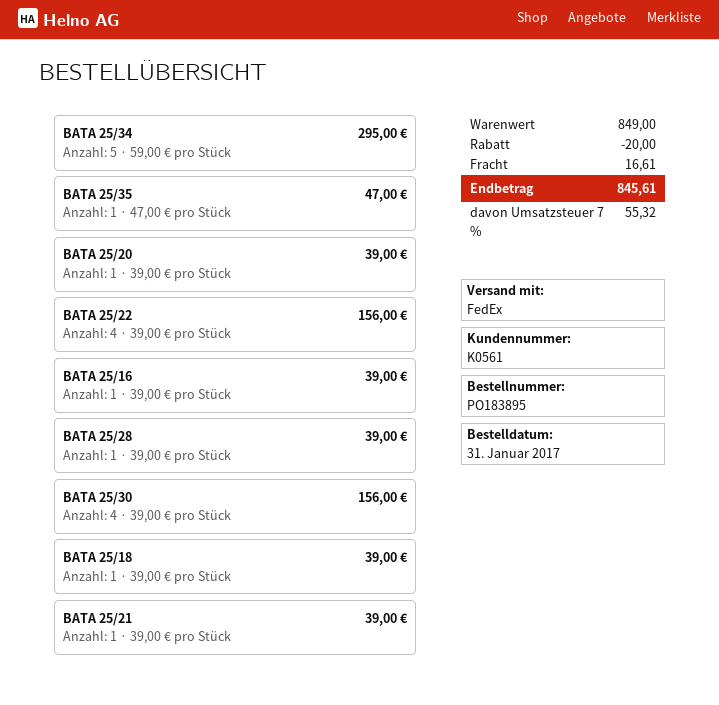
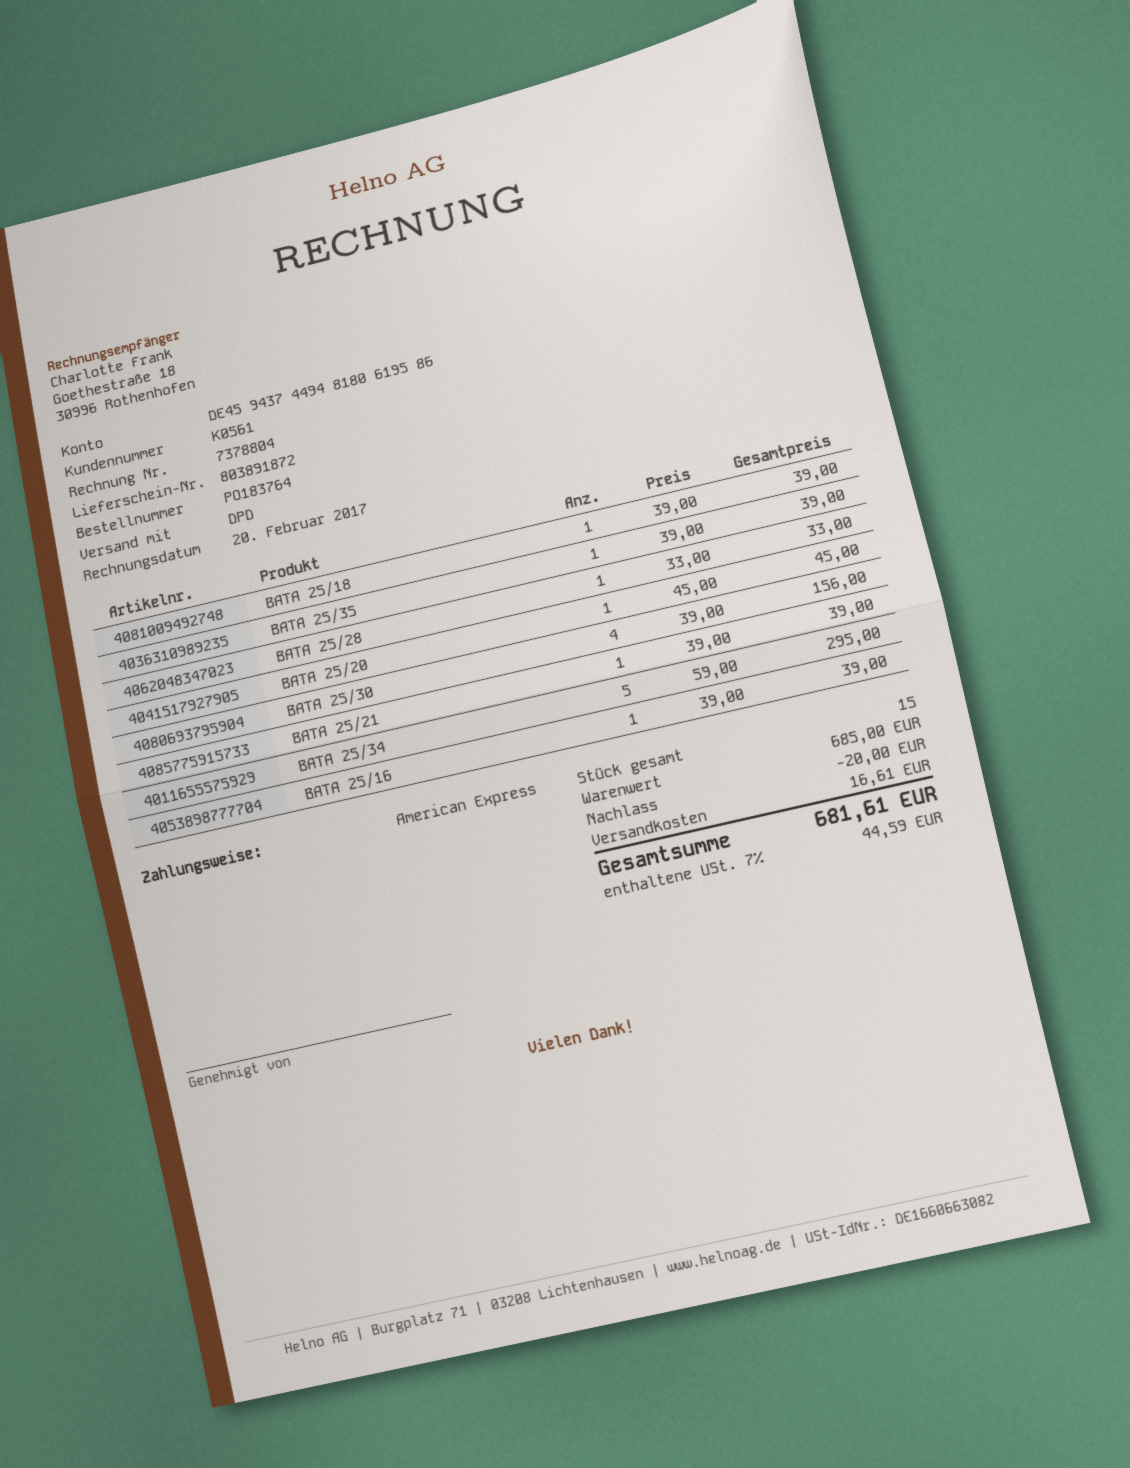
order number: PO183895 -> PO183764
shipping method: FedEx -> DPD
BATA 25/35: 1 x 47.00 = 47.00 -> 1 x 39.00 = 39.00
BATA 25/20: 1 x 39.00 = 39.00 -> 1 x 45.00 = 45.00
BATA 25/22: 4 x 39.00 = 156.00 -> none
BATA 25/28: 1 x 39.00 = 39.00 -> 1 x 33.00 = 33.00
subtotal: 849.00 -> 685.00
tax: 7% = 55.32 -> 7% = 44.59
total: 845.61 -> 681.61

